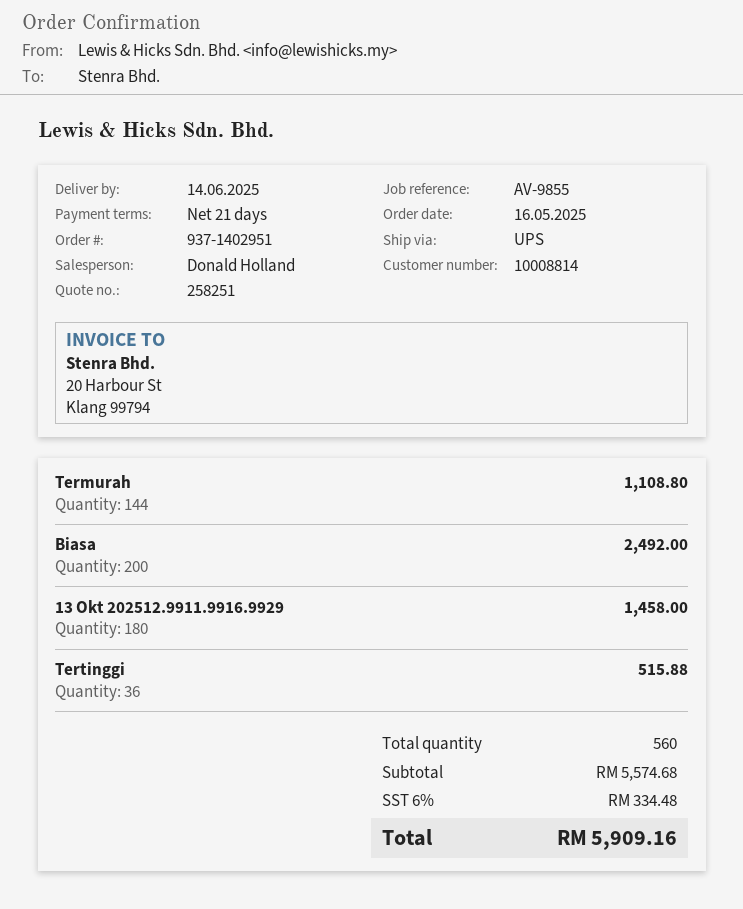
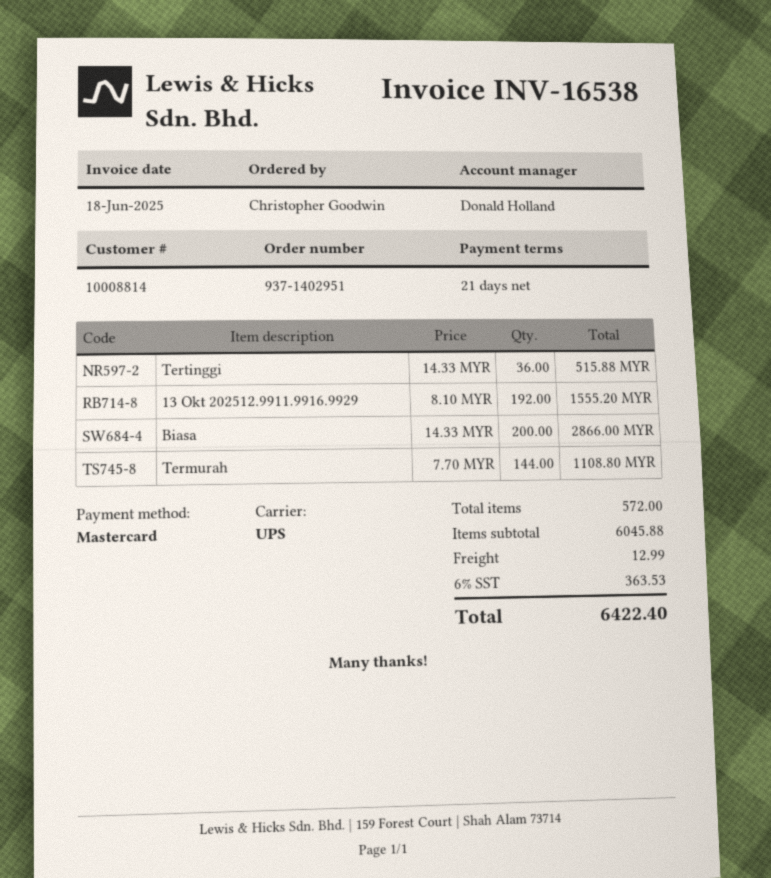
Biasa: 200 for 2492.00 -> 200 for 2866.00
13 Okt 202512.9911.9916.9929: 180 for 1458.00 -> 192 for 1555.20
total quantity: 560 -> 572
subtotal: 5574.68 -> 6045.88
shipping: none -> 12.99
tax: 6% = 334.48 -> 6% = 363.53
total: 5909.16 -> 6422.40

